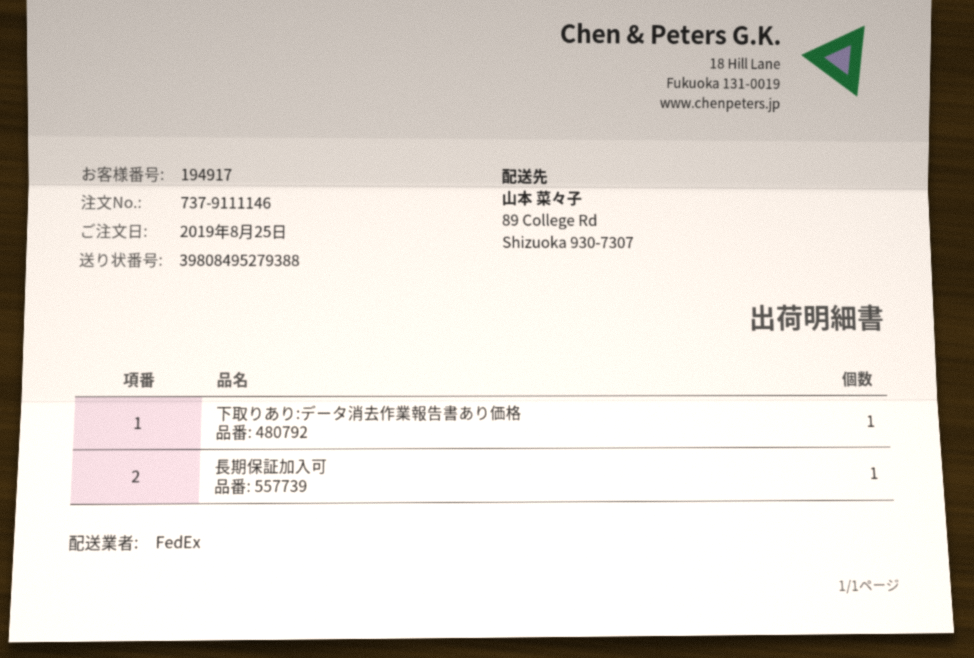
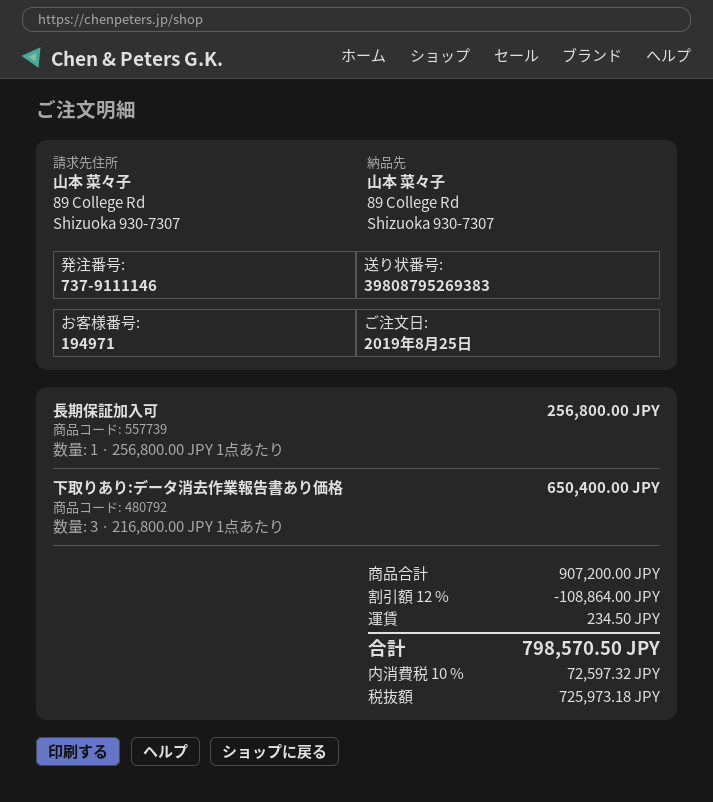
customer number: 194917 -> 194971
tracking number: 39808495279388 -> 39808795269383
下取りあり:データ消去作業報告書あり価格: 1 -> 3

